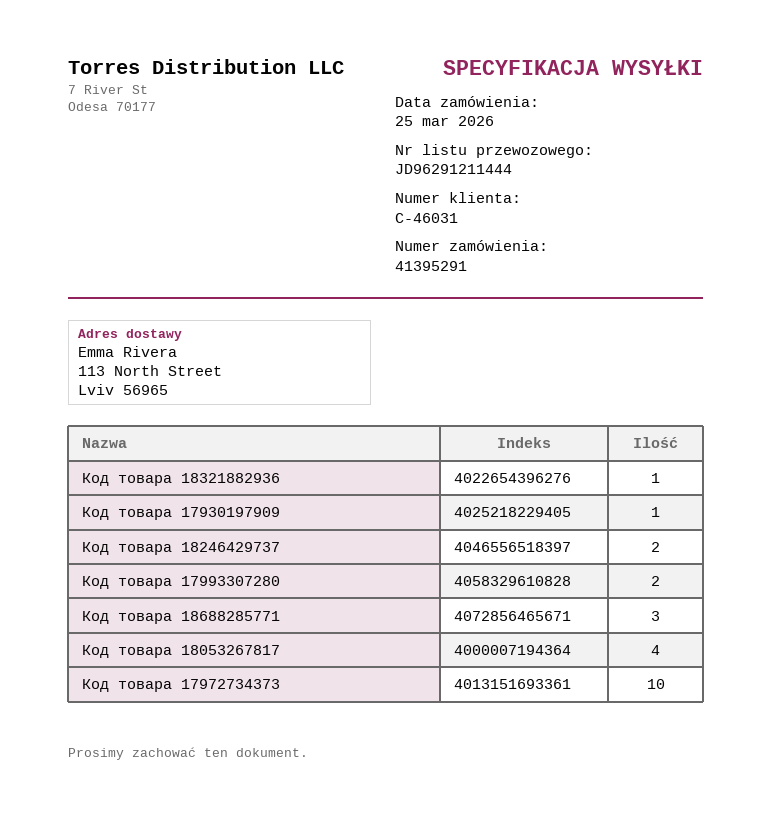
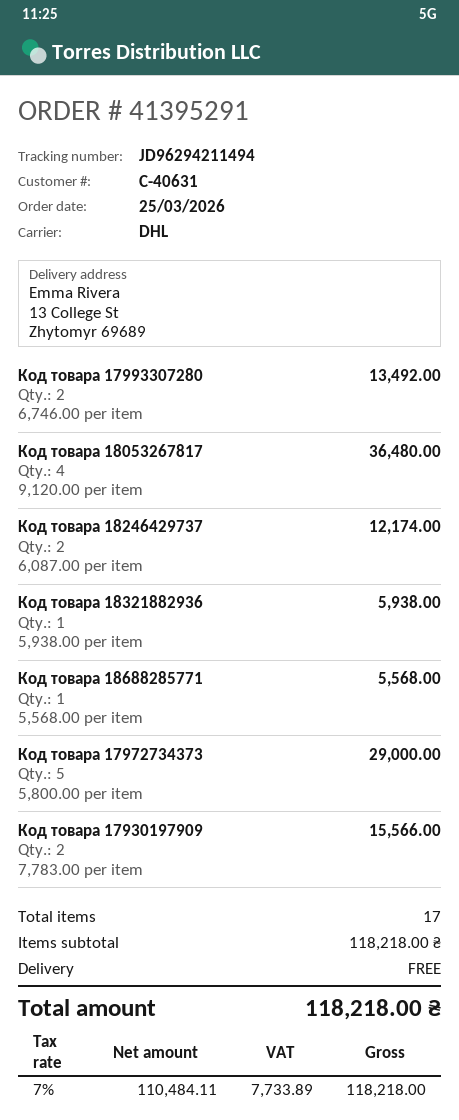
customer number: C-46031 -> C-40631
tracking number: JD96291211444 -> JD96294211494
ship to: 113 North Street, Lviv 56965 -> 13 College St, Zhytomyr 69689
Код товара 17930197909: 1 -> 2
Код товара 18688285771: 3 -> 1
Код товара 17972734373: 10 -> 5

